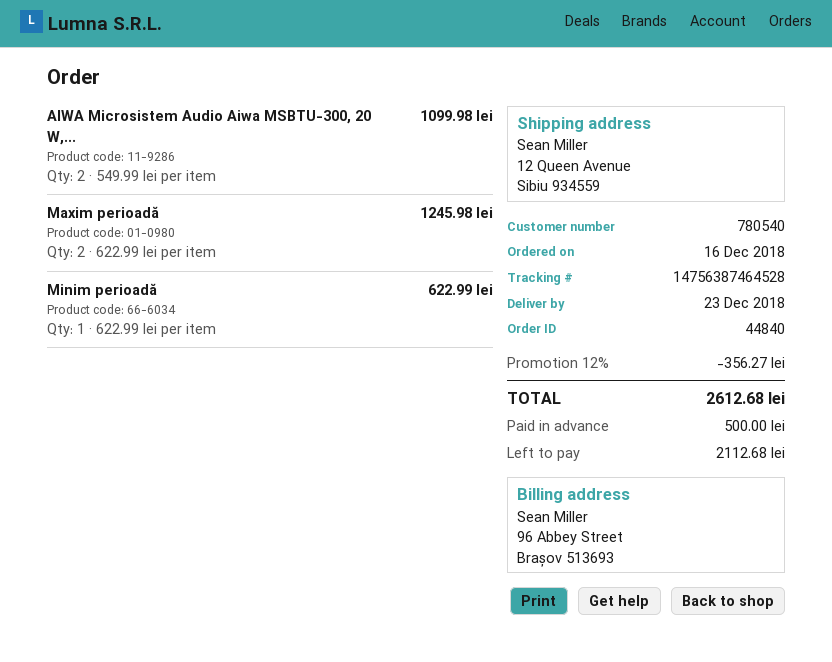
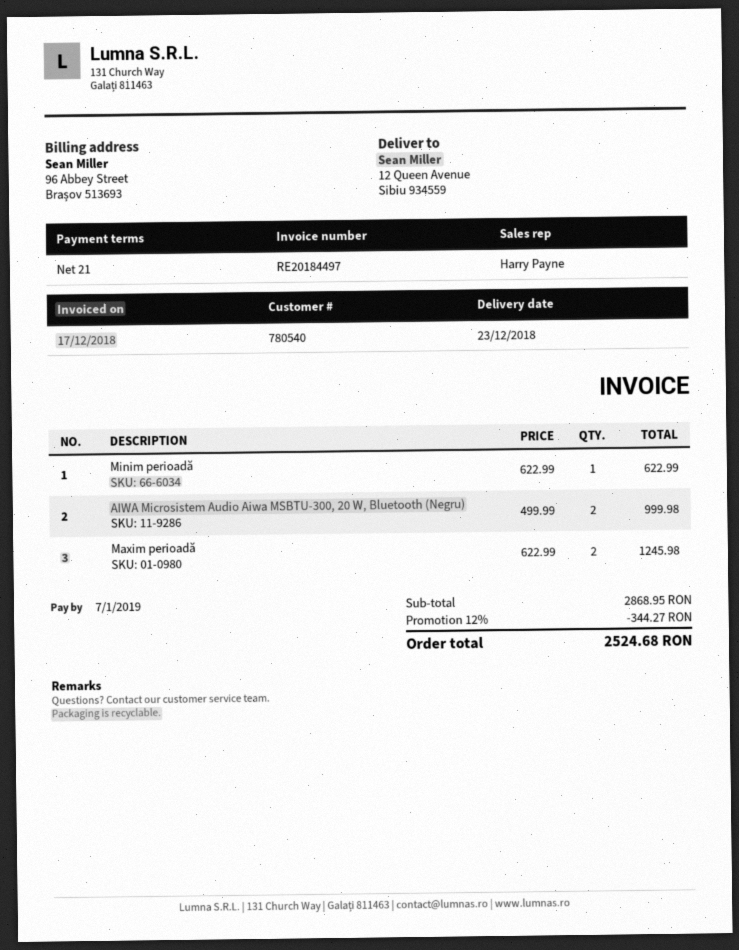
AIWA Microsistem Audio Aiwa MSBTU-300, 20 W,...: 2 x 549.99 = 1099.98 -> 2 x 499.99 = 999.98
discount: 12% = 356.27 -> 12% = 344.27
total: 2612.68 -> 2524.68

